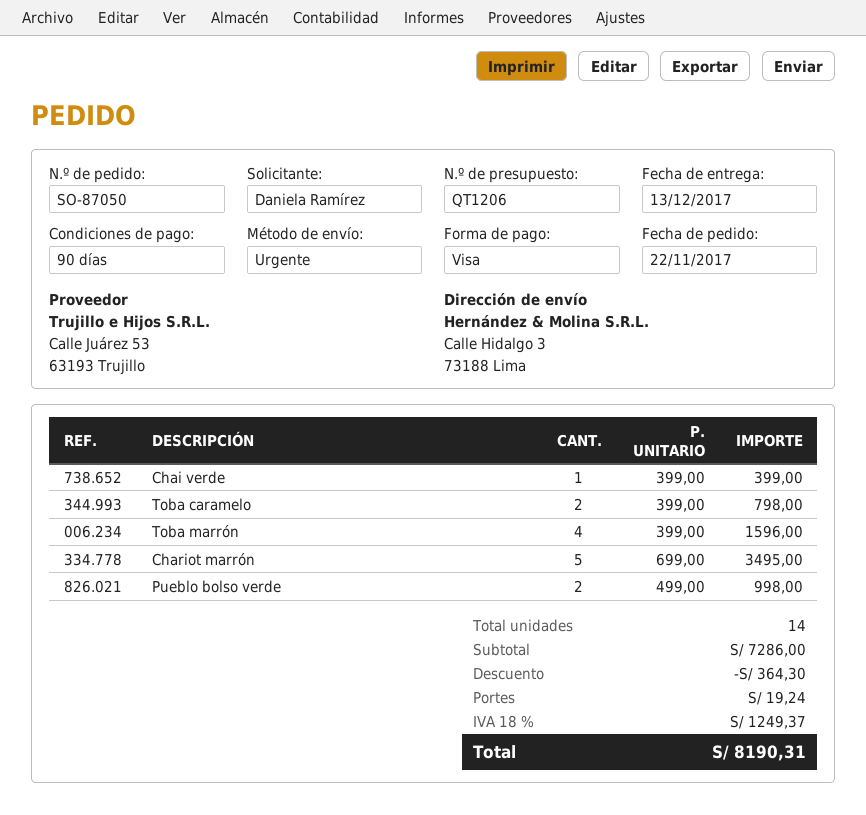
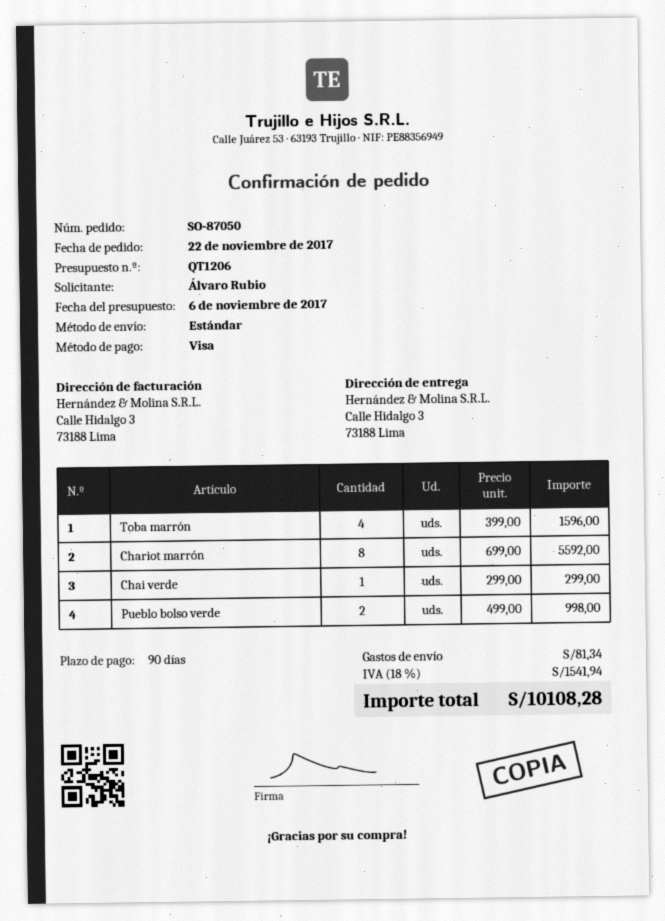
ordered by: Daniela Ramírez -> Álvaro Rubio
shipping method: express -> standard
Chai verde: 1 x 399.00 = 399.00 -> 1 x 299.00 = 299.00
Toba caramelo: 2 x 399.00 = 798.00 -> none
Chariot marrón: 5 x 699.00 = 3495.00 -> 8 x 699.00 = 5592.00
discount: 364.30 -> none
shipping: 19.24 -> 81.34
tax: 18% = 1249.37 -> 18% = 1541.94
total: 8190.31 -> 10108.28

